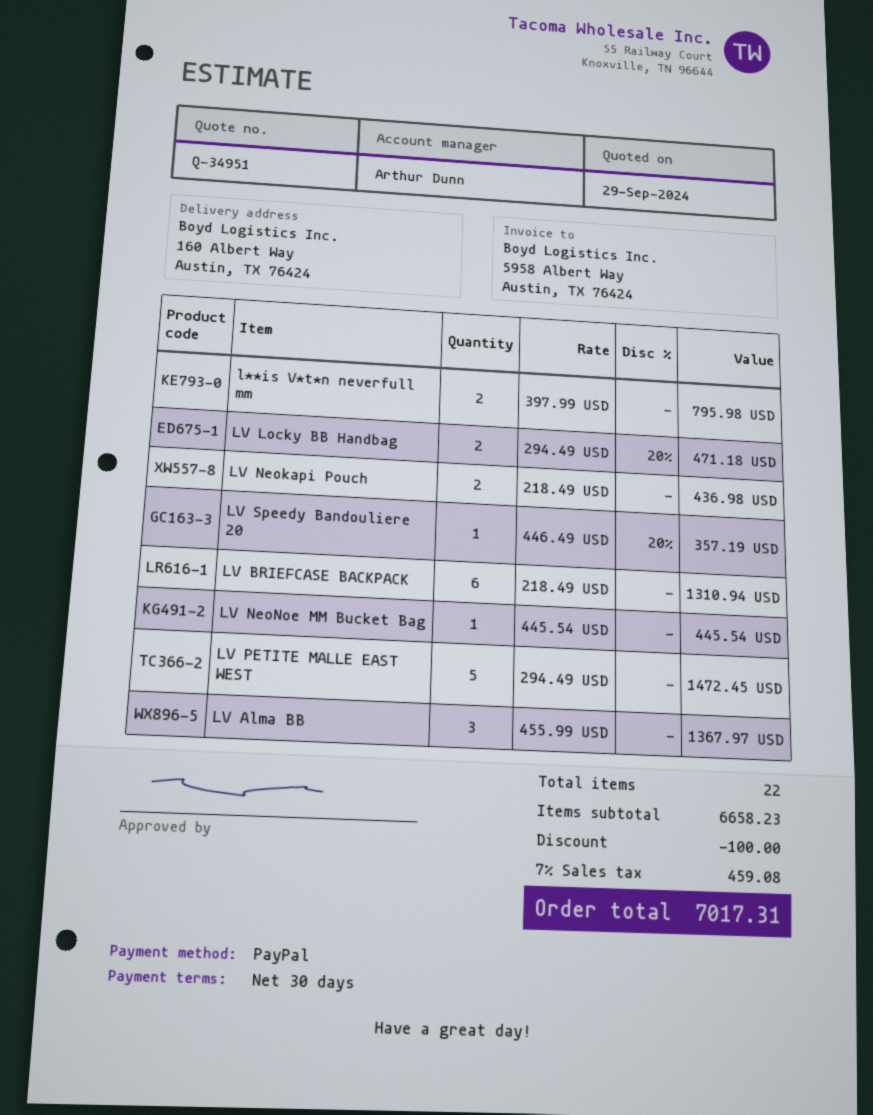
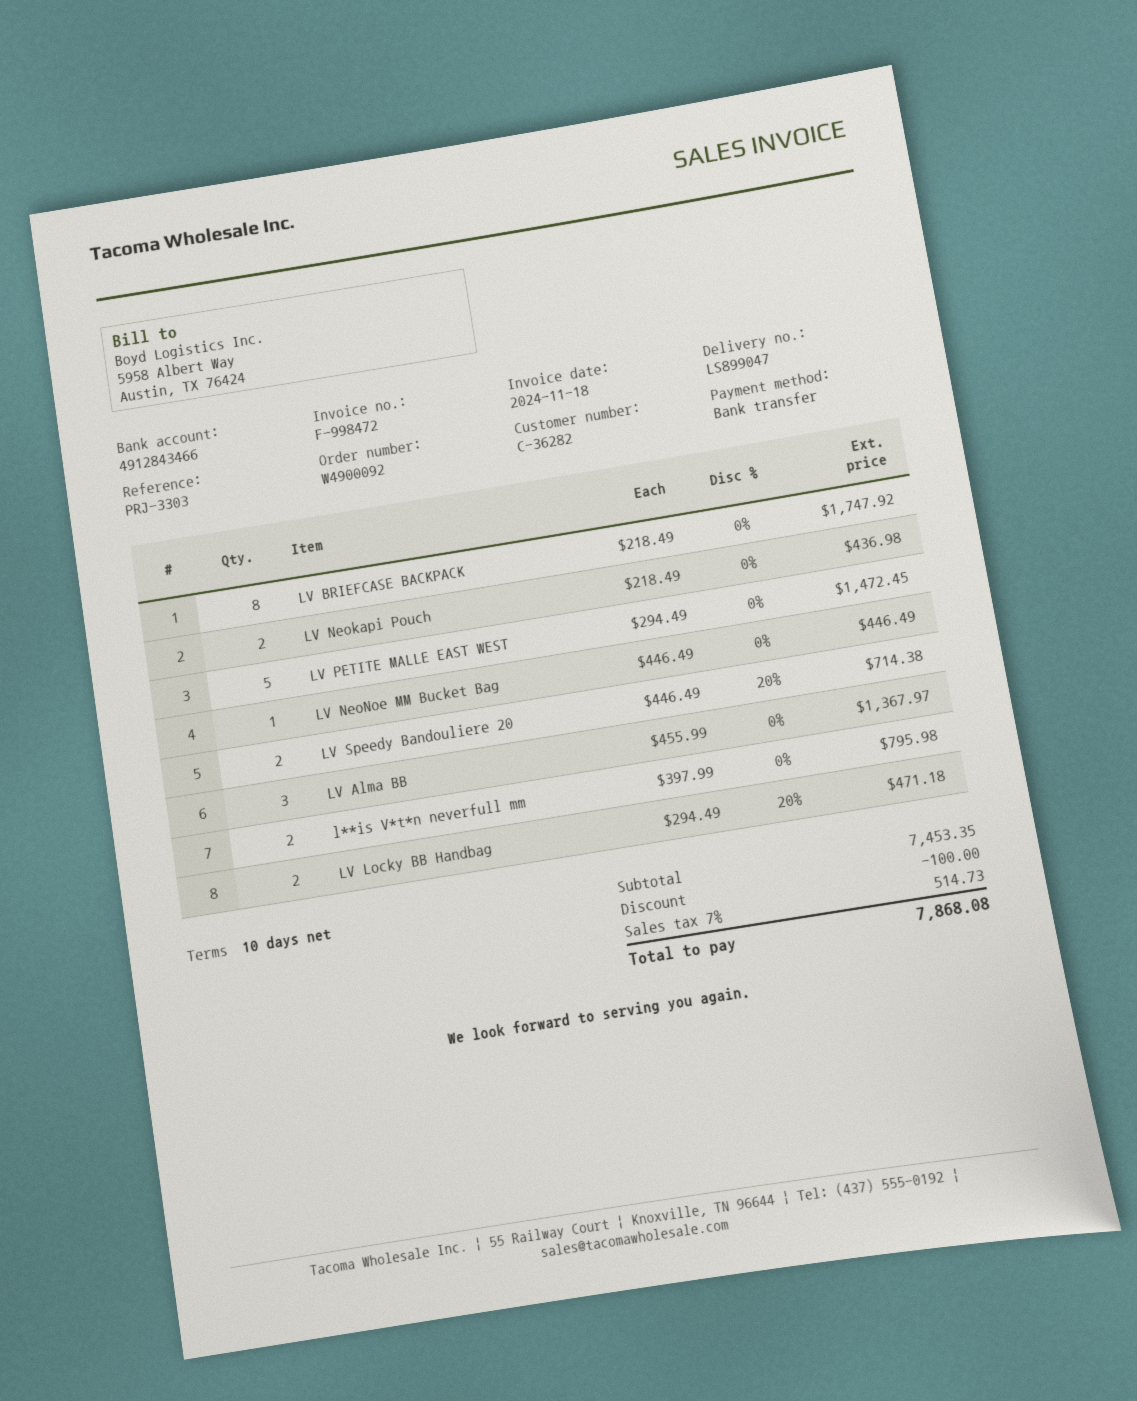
payment terms: 30 days -> 10 days
payment method: PayPal -> bank transfer
LV Speedy Bandouliere 20: 1 x 446.49 - 20% = 357.19 -> 2 x 446.49 - 20% = 714.38
LV BRIEFCASE BACKPACK: 6 x 218.49 = 1310.94 -> 8 x 218.49 = 1747.92
LV NeoNoe MM Bucket Bag: 1 x 445.54 = 445.54 -> 1 x 446.49 = 446.49
subtotal: 6658.23 -> 7453.35
tax: 7% = 459.08 -> 7% = 514.73
total: 7017.31 -> 7868.08

